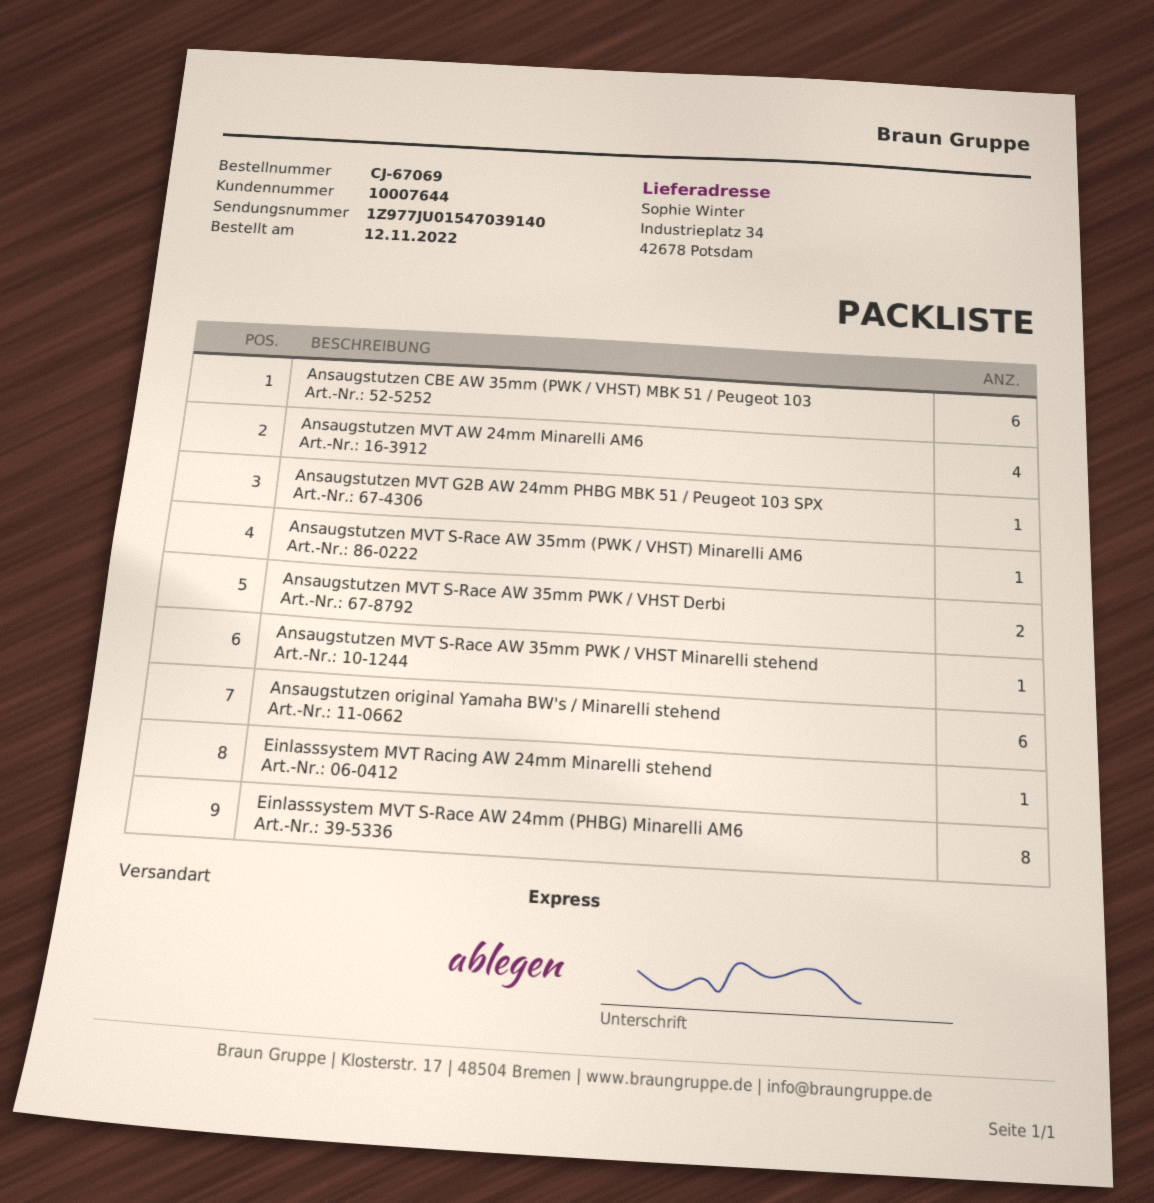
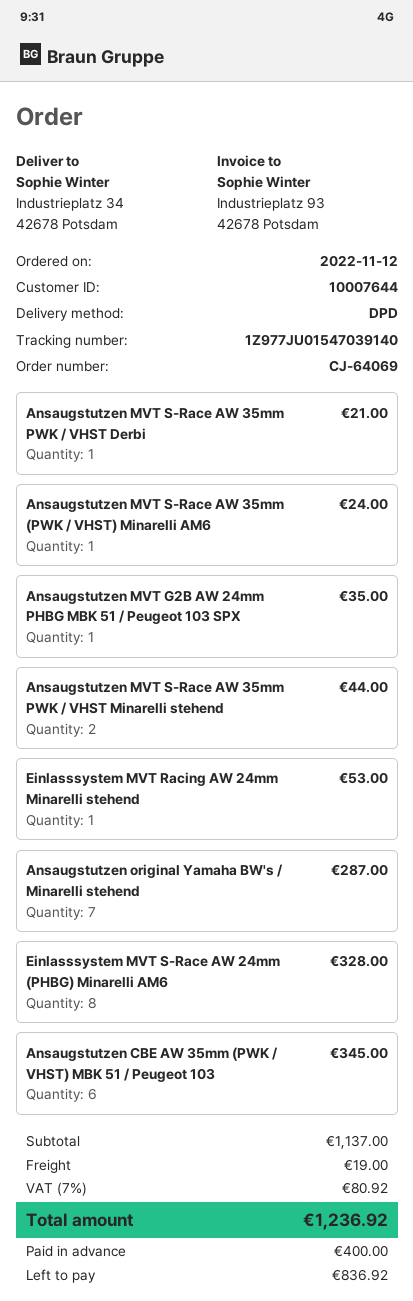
order number: CJ-67069 -> CJ-64069
shipping method: express -> DPD
Ansaugstutzen MVT AW 24mm Minarelli AM6: 4 -> none
Ansaugstutzen MVT S-Race AW 35mm PWK / VHST Derbi: 2 -> 1
Ansaugstutzen MVT S-Race AW 35mm PWK / VHST Minarelli stehend: 1 -> 2
Ansaugstutzen original Yamaha BW's / Minarelli stehend: 6 -> 7

